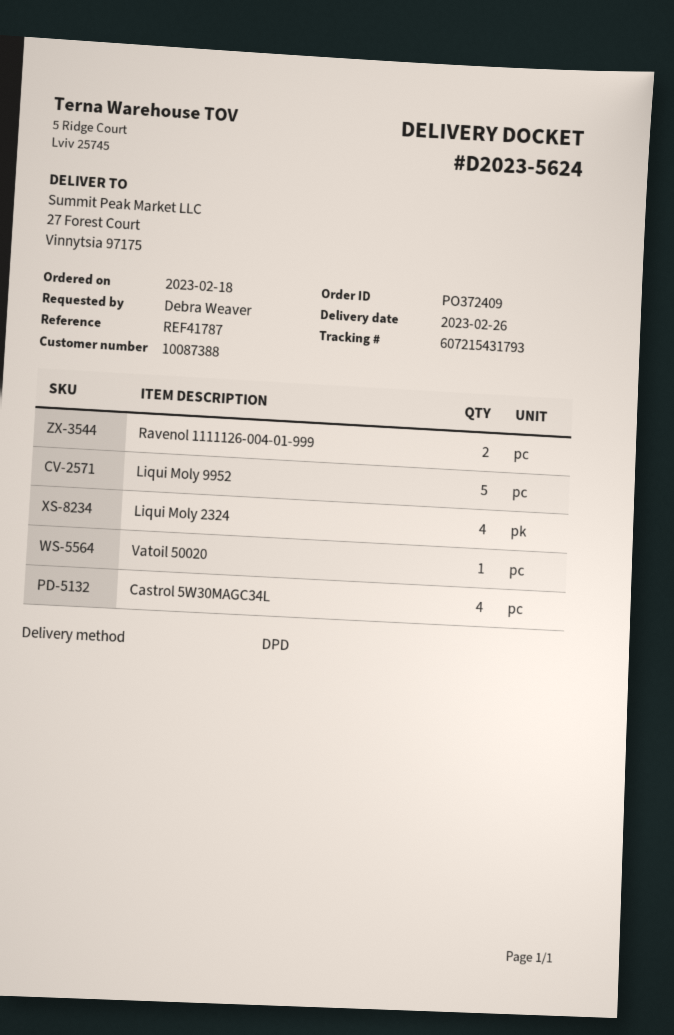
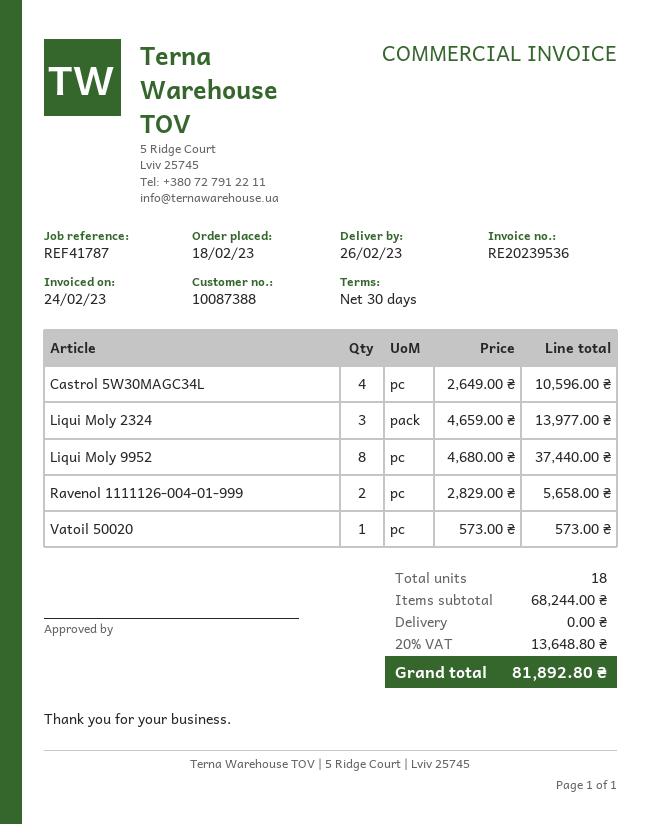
Liqui Moly 9952: 5 -> 8
Liqui Moly 2324: 4 -> 3

